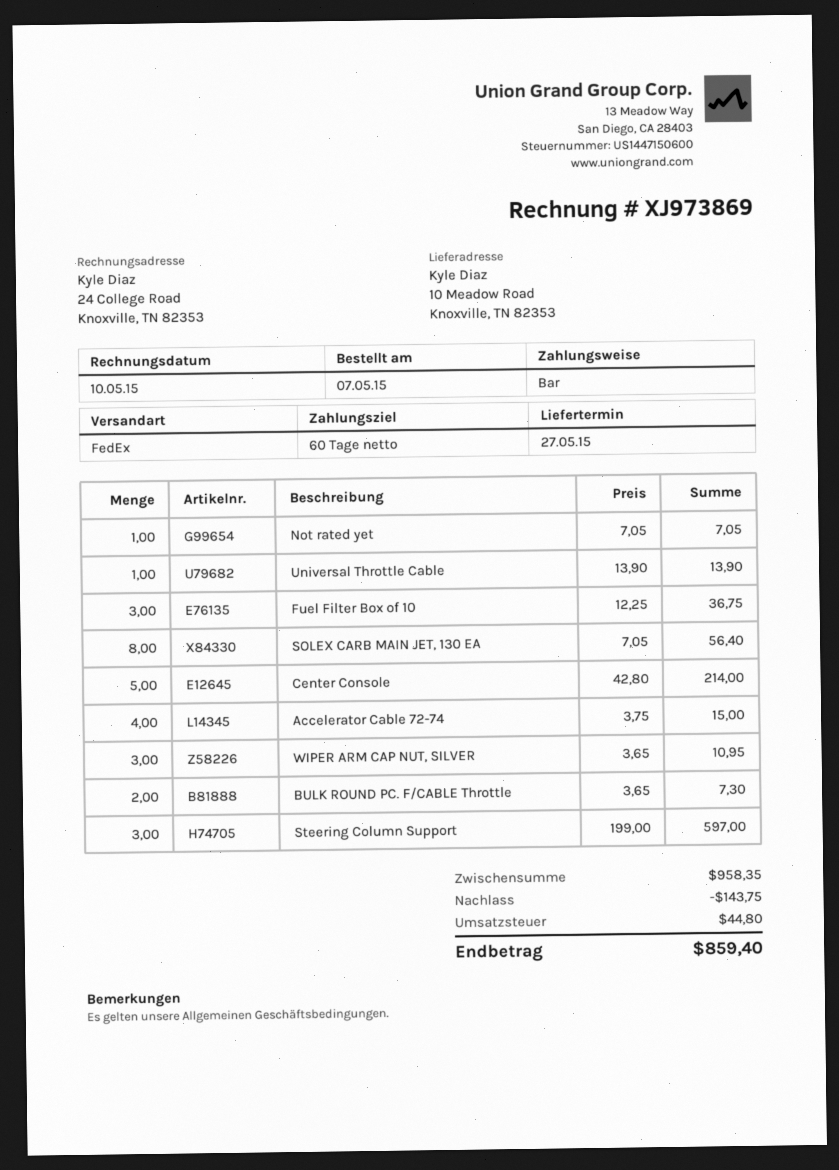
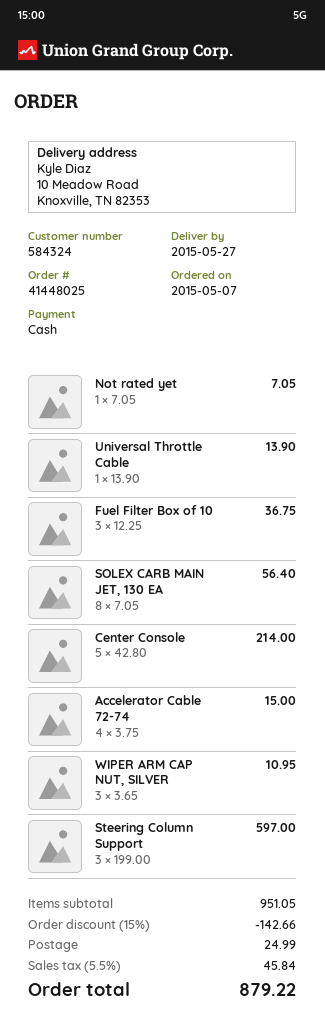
BULK ROUND PC. F/CABLE Throttle: 2 x 3.65 = 7.30 -> none
subtotal: 958.35 -> 951.05
discount: 143.75 -> 142.66
shipping: none -> 24.99
tax: 44.80 -> 45.84
total: 859.40 -> 879.22

